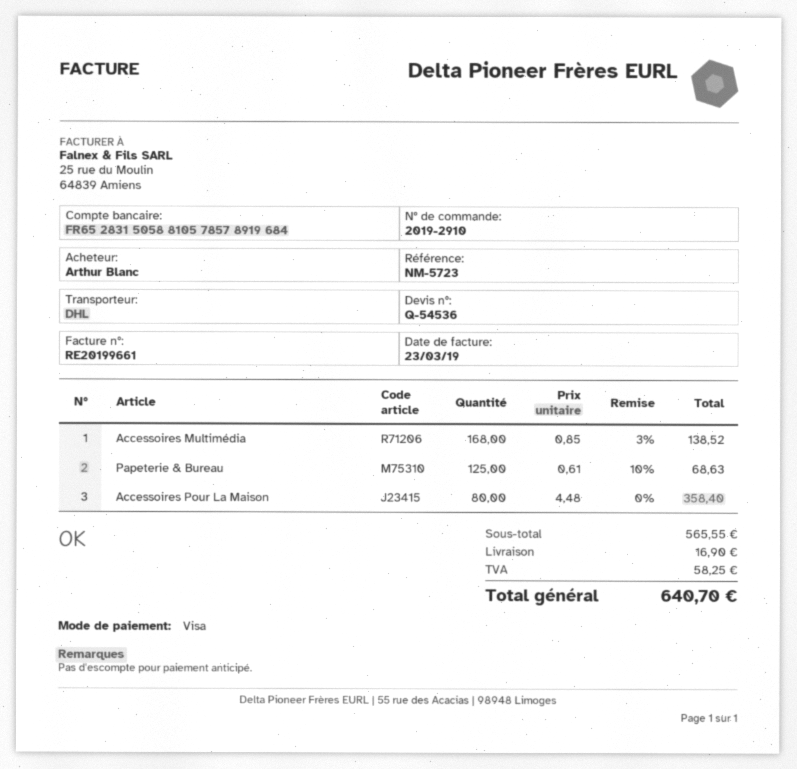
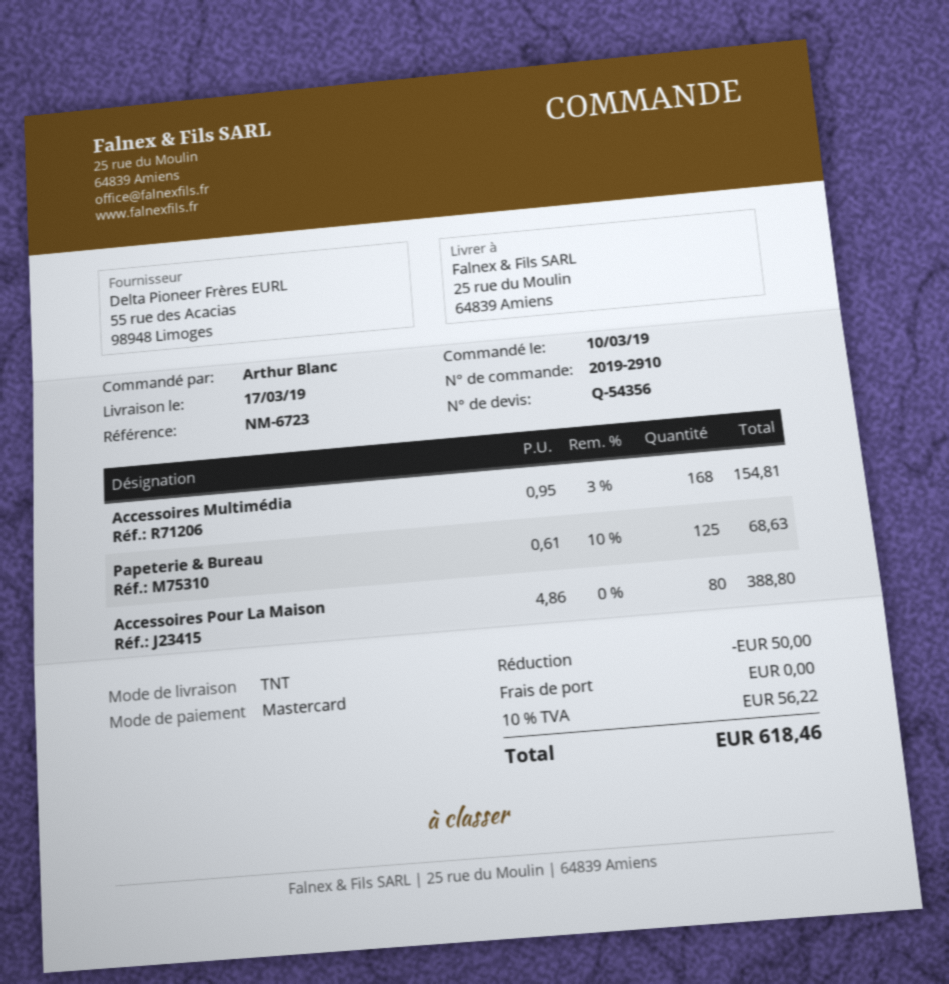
quote number: Q-54536 -> Q-54356
reference: NM-5723 -> NM-6723
payment method: Visa -> Mastercard
shipping method: DHL -> TNT
Accessoires Multimédia: 168 x 0.85 - 3% = 138.52 -> 168 x 0.95 - 3% = 154.81
Accessoires Pour La Maison: 80 x 4.48 = 358.40 -> 80 x 4.86 = 388.80
discount: none -> 50.00
shipping: 16.90 -> 0.00
tax: 58.25 -> 56.22
total: 640.70 -> 618.46

